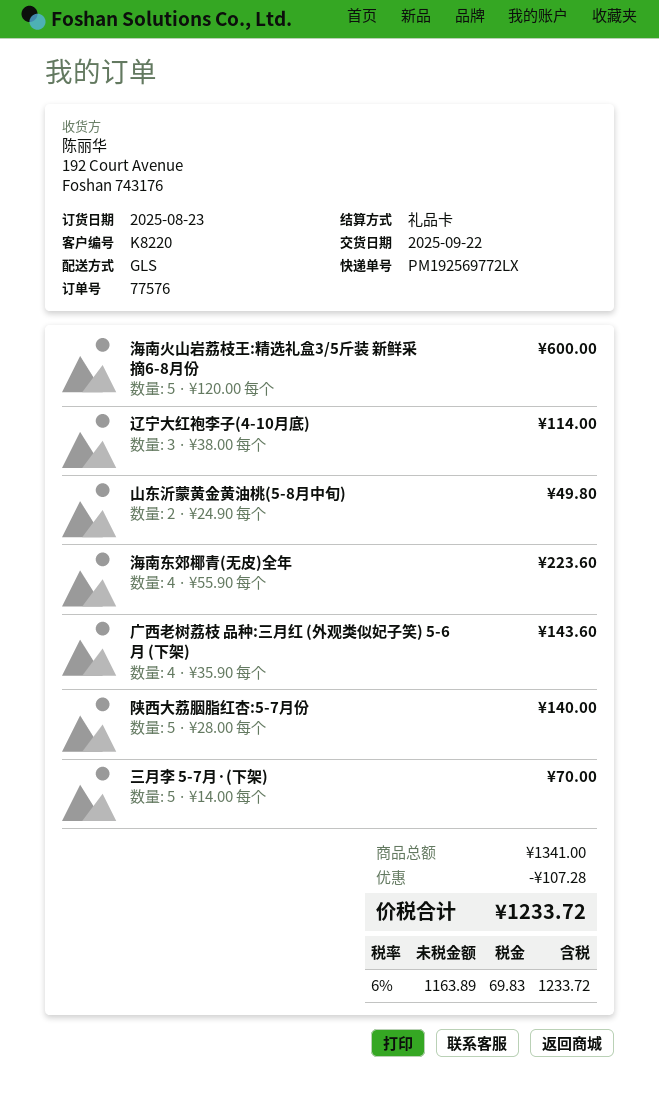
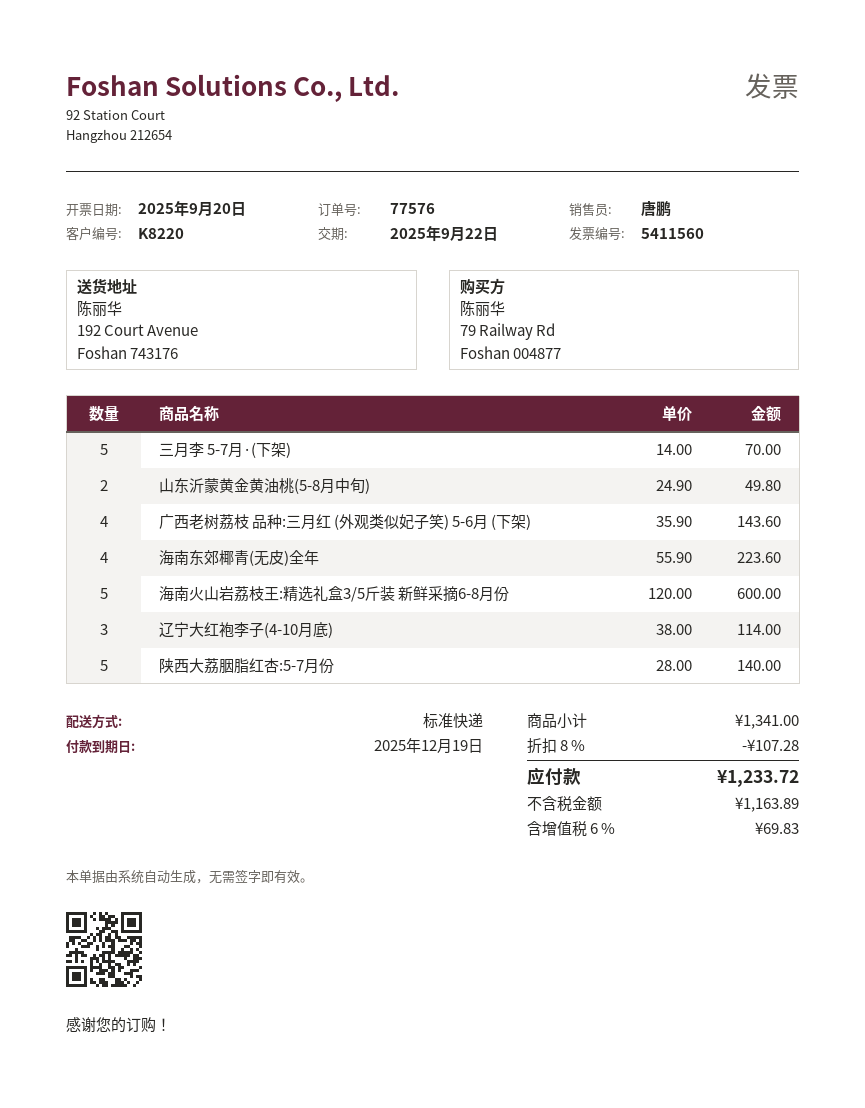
shipping method: GLS -> standard

